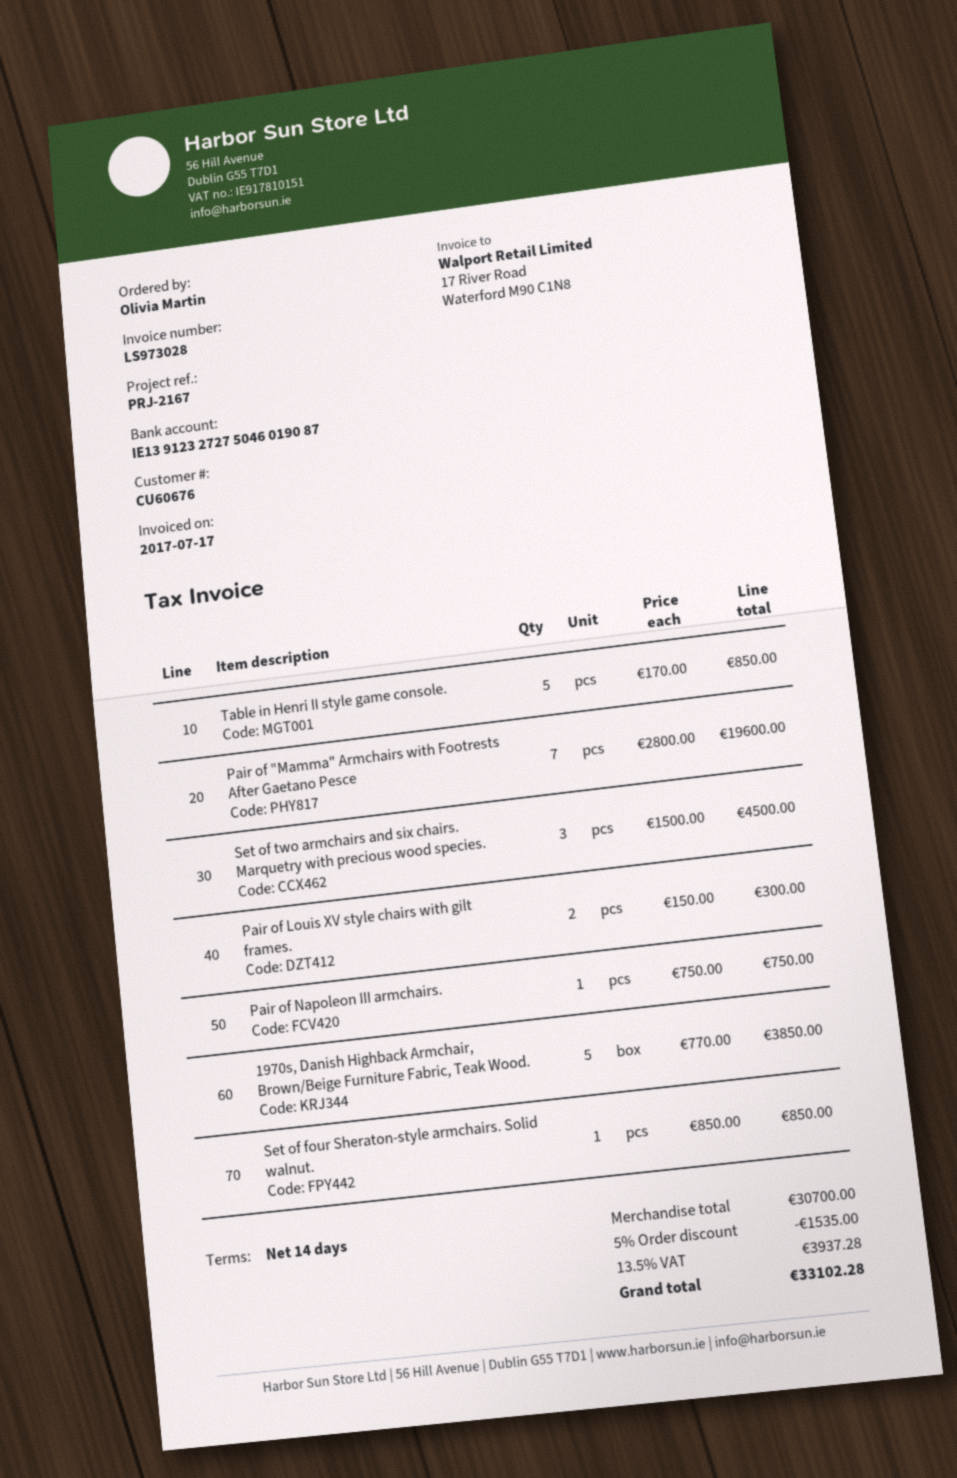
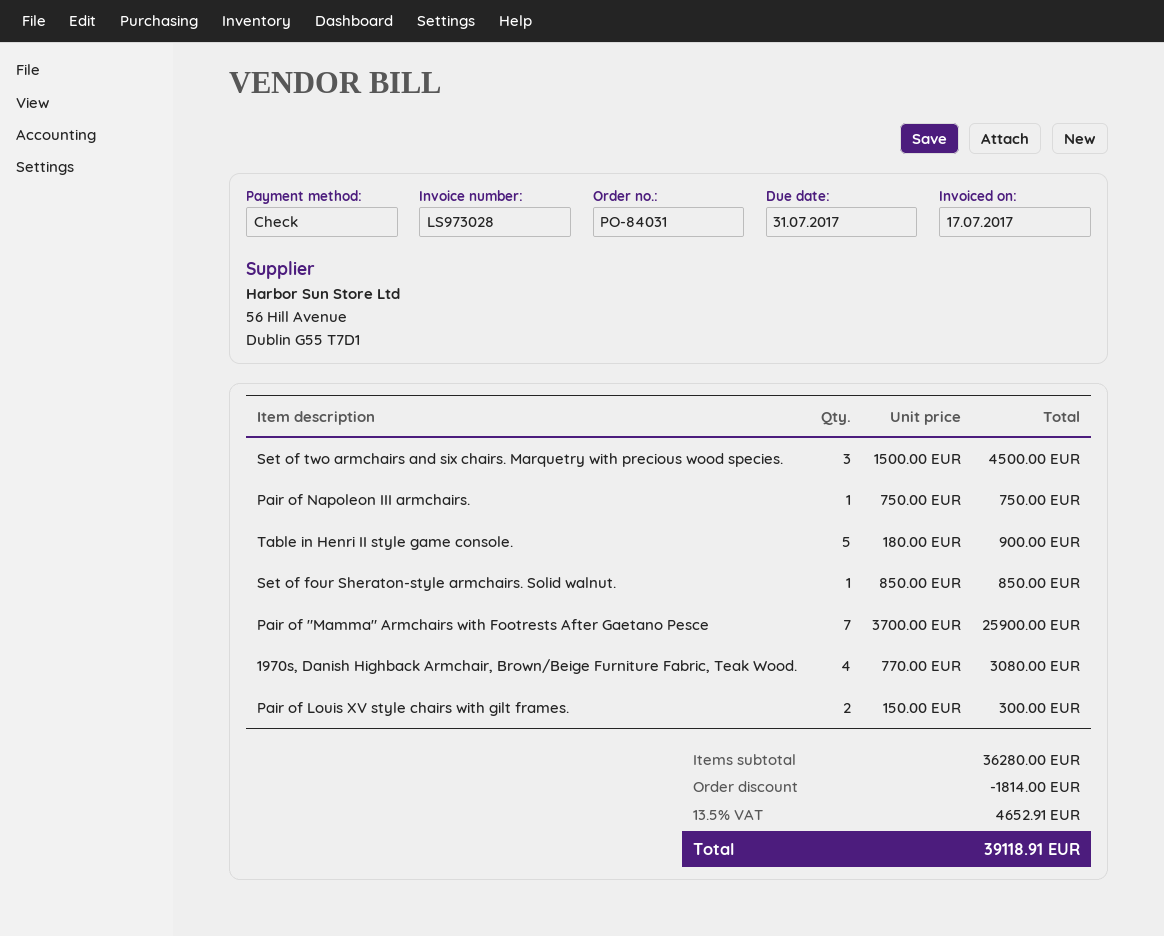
Table in Henri II style game console.: 5 x 170.00 = 850.00 -> 5 x 180.00 = 900.00
Pair of "Mamma" Armchairs with Footrests After Gaetano Pesce: 7 x 2800.00 = 19600.00 -> 7 x 3700.00 = 25900.00
1970s, Danish Highback Armchair, Brown/Beige Furniture Fabric, Teak Wood.: 5 x 770.00 = 3850.00 -> 4 x 770.00 = 3080.00
subtotal: 30700.00 -> 36280.00
discount: 1535.00 -> 1814.00
tax: 13.5% = 3937.28 -> 13.5% = 4652.91
total: 33102.28 -> 39118.91

